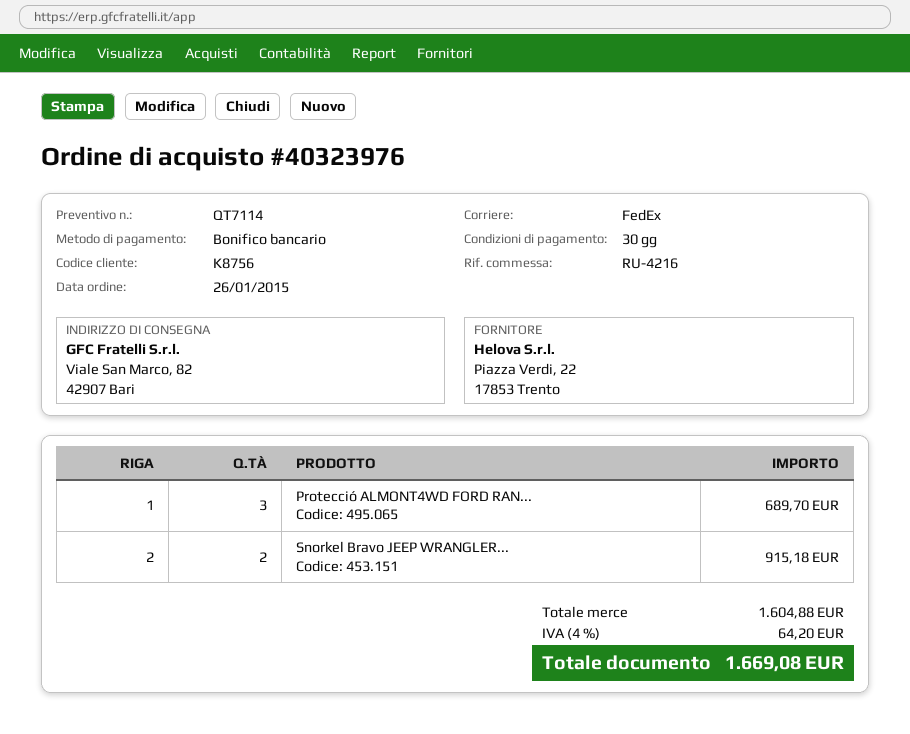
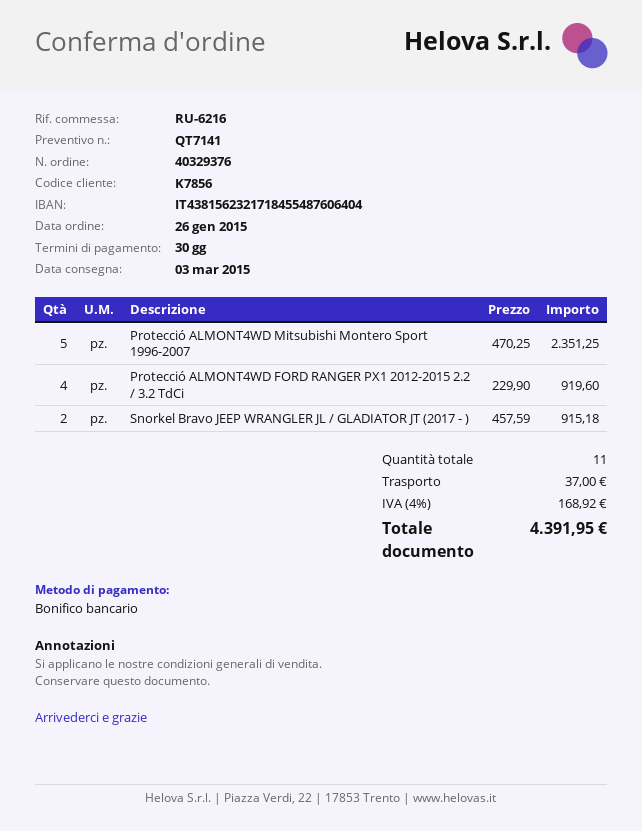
quote number: QT7114 -> QT7141
order number: 40323976 -> 40329376
customer number: K8756 -> K7856
reference: RU-4216 -> RU-6216
Protecció ALMONT4WD FORD RAN...: 3 for 689.70 -> 4 for 919.60
Protecció ALMONT4WD Mitsubishi Montero Sport 1996-2007: none -> 5 for 2351.25
shipping: none -> 37.00
tax: 4% = 64.20 -> 4% = 168.92
total: 1669.08 -> 4391.95

